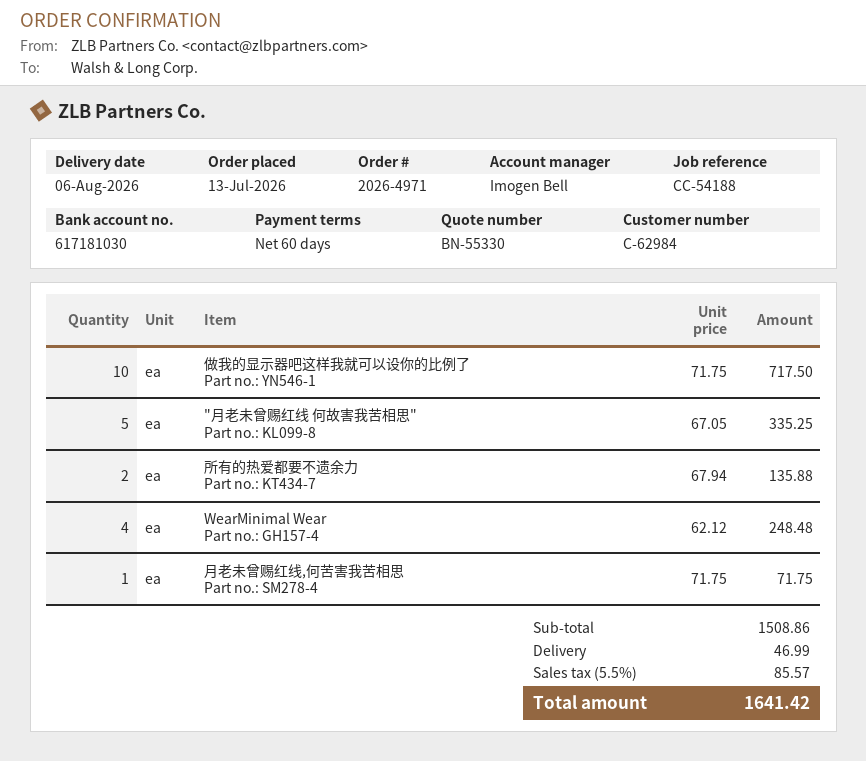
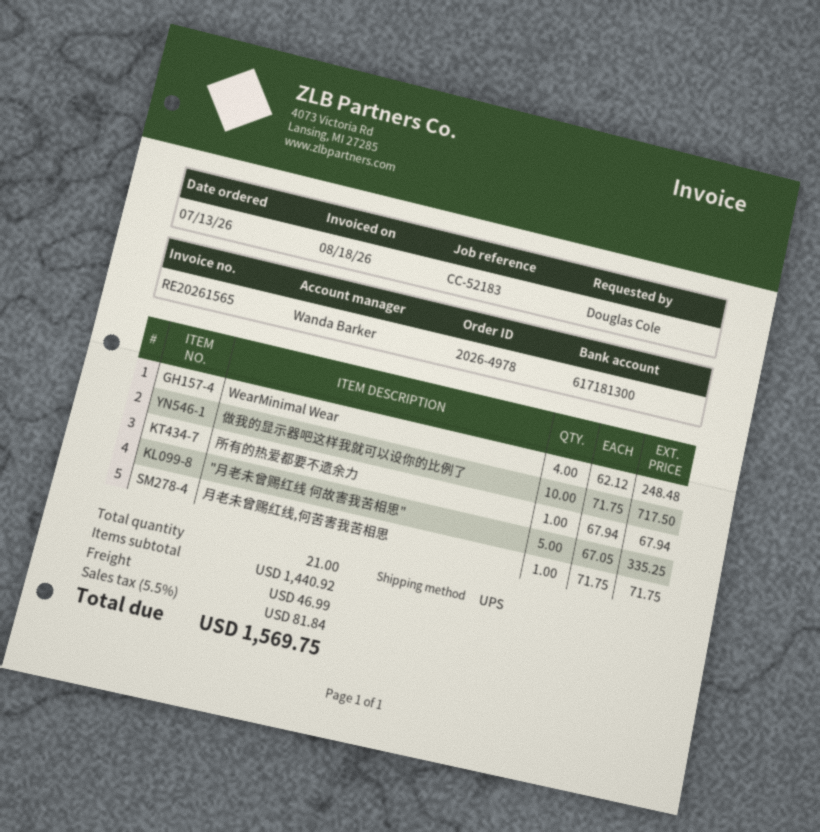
order number: 2026-4971 -> 2026-4978
reference: CC-54188 -> CC-52183
sales rep: Imogen Bell -> Wanda Barker
bank account: 617181030 -> 617181300
所有的热爱都要不遗余力: 2 x 67.94 = 135.88 -> 1 x 67.94 = 67.94
subtotal: 1508.86 -> 1440.92
tax: 5.5% = 85.57 -> 5.5% = 81.84
total: 1641.42 -> 1569.75

